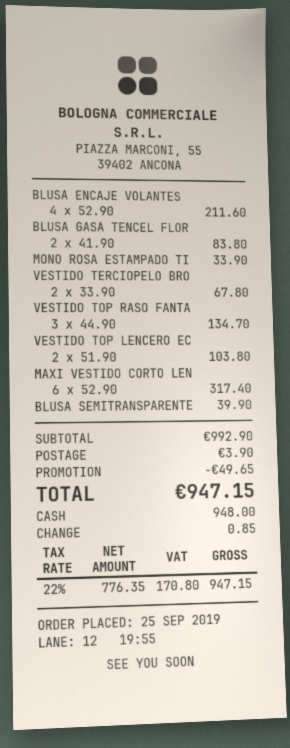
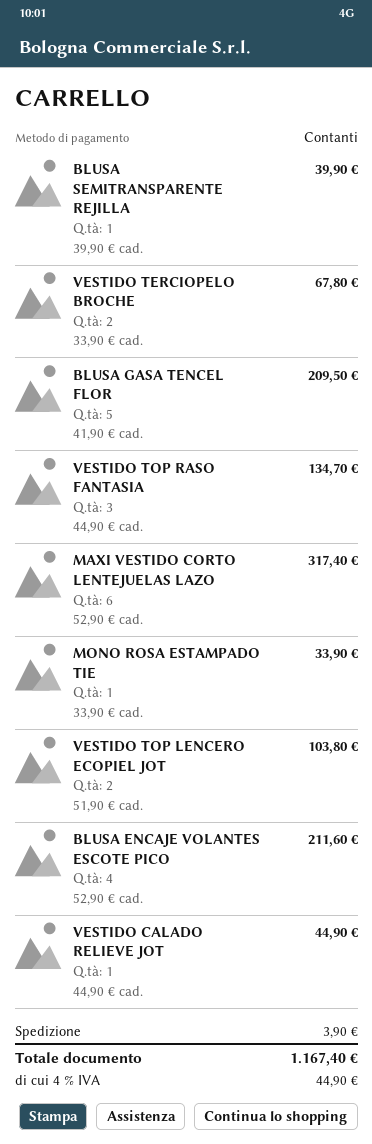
BLUSA GASA TENCEL FLOR: 2 x 41.90 = 83.80 -> 5 x 41.90 = 209.50
VESTIDO CALADO RELIEVE JOT: none -> 1 x 44.90 = 44.90
discount: 49.65 -> none
tax: 22% = 170.80 -> 4% = 44.90
total: 947.15 -> 1167.40

